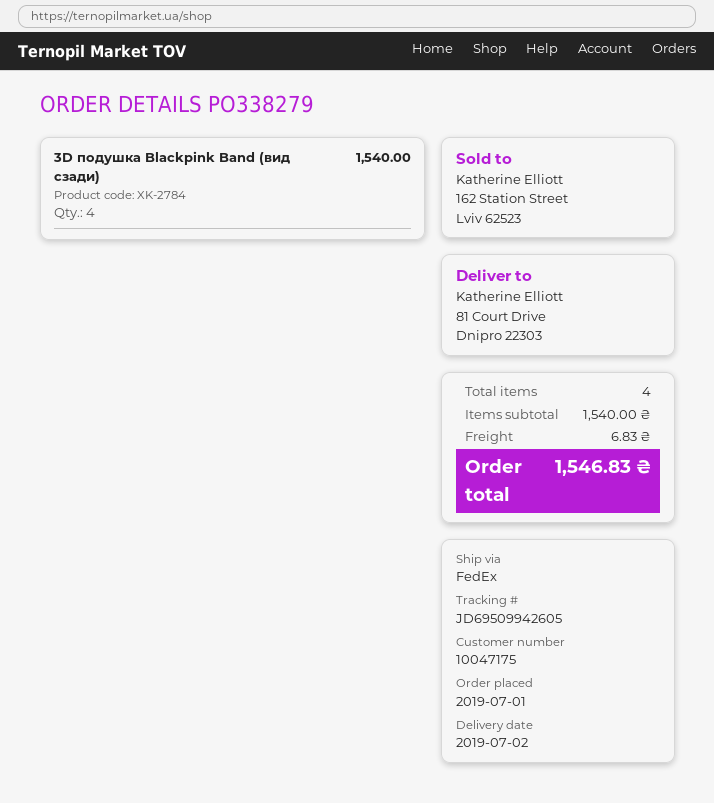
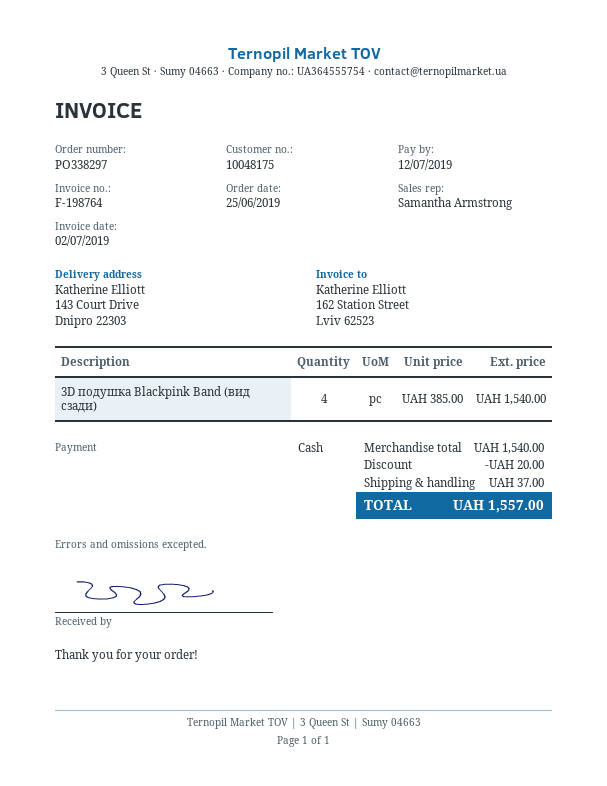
order number: PO338279 -> PO338297
order date: 2019-07-01 -> 2019-06-25
customer number: 10047175 -> 10048175
ship to: 81 Court Drive, Dnipro 22303 -> 143 Court Drive, Dnipro 22303
discount: none -> 20.00
shipping: 6.83 -> 37.00
total: 1546.83 -> 1557.00

